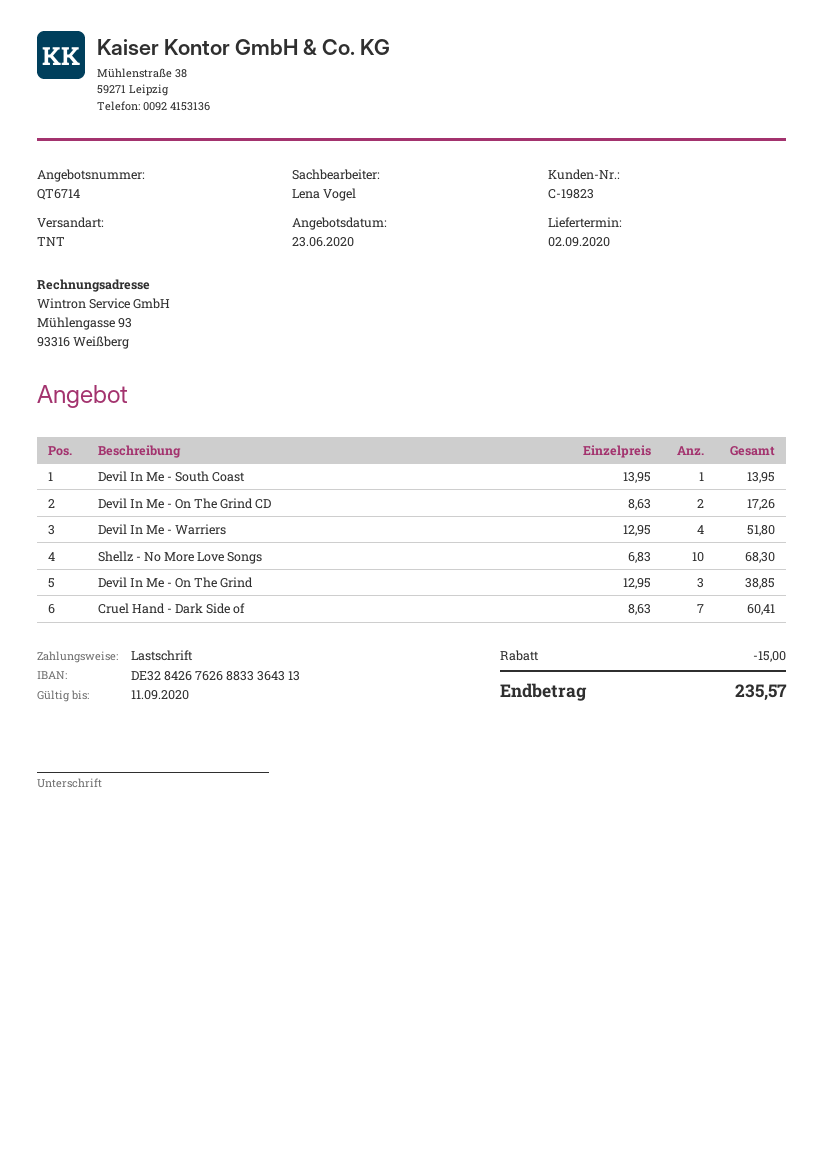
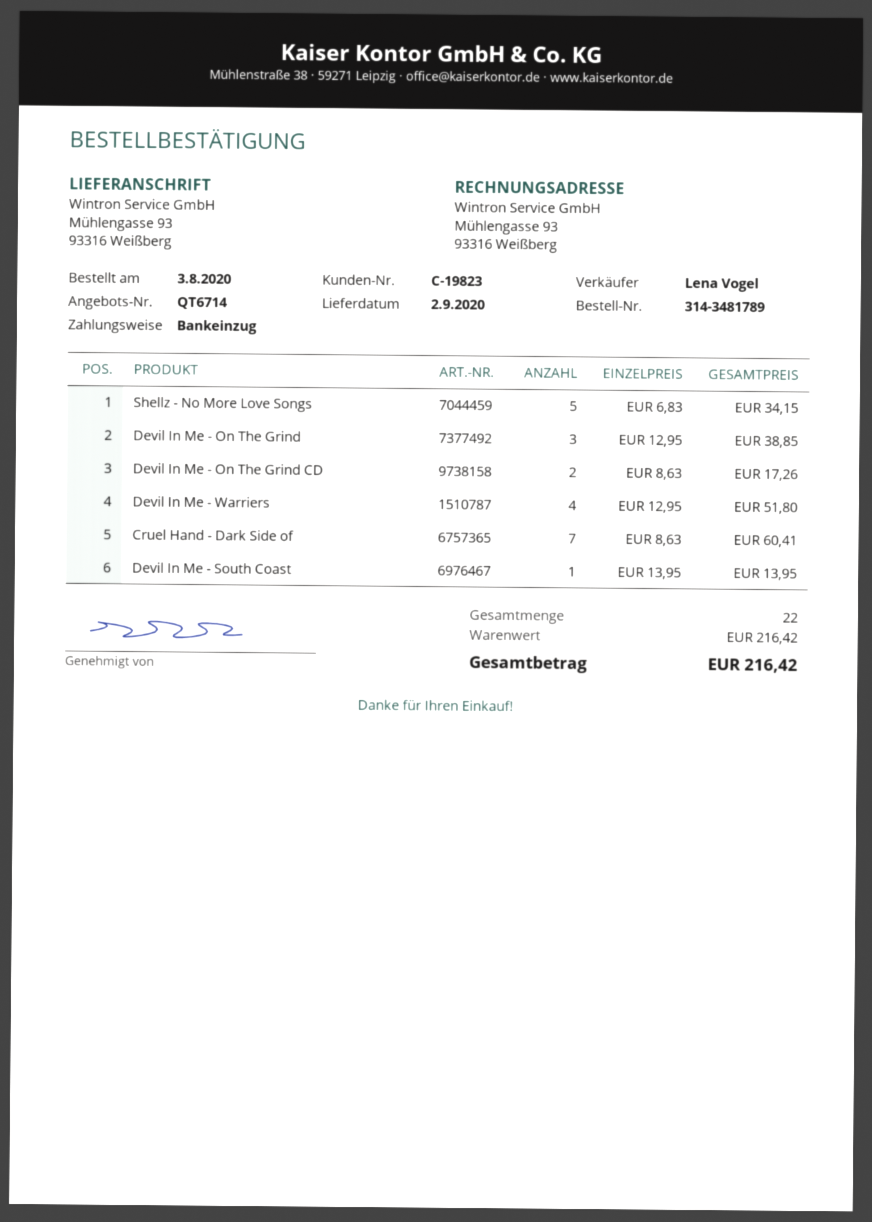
Shellz - No More Love Songs: 10 x 6.83 = 68.30 -> 5 x 6.83 = 34.15
discount: 15.00 -> none
total: 235.57 -> 216.42

